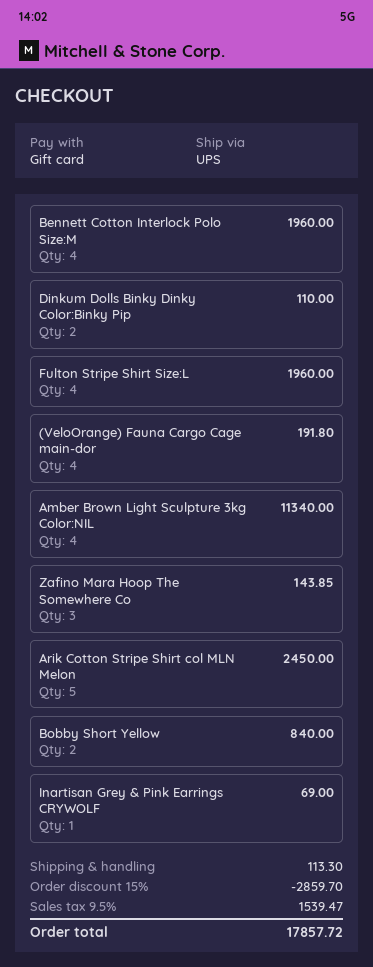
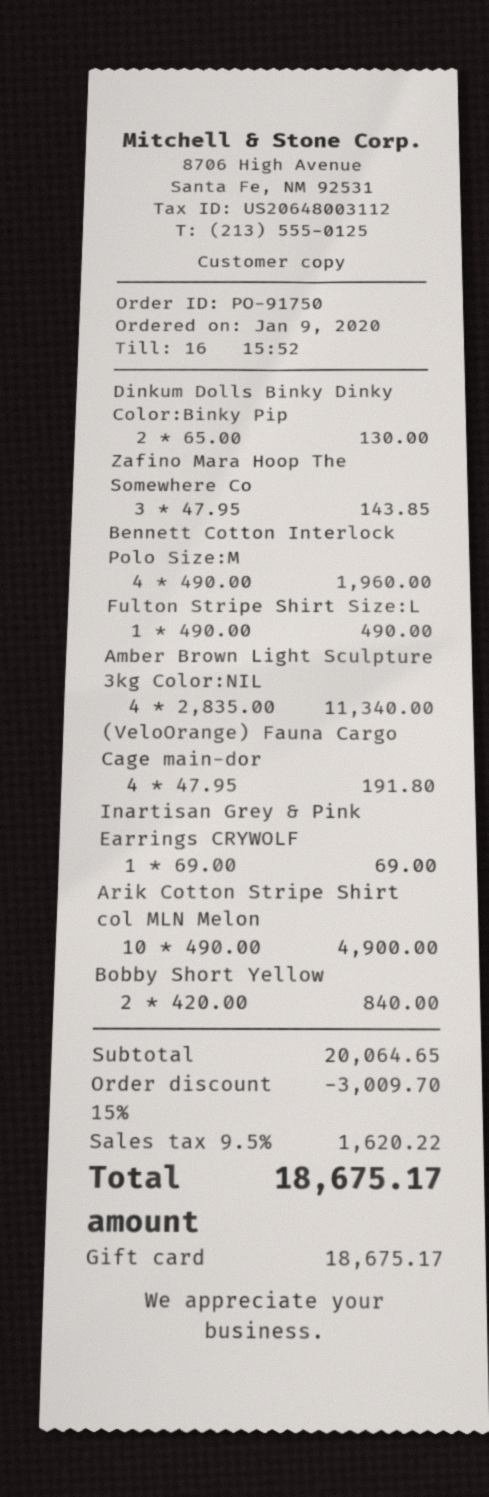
Dinkum Dolls Binky Dinky Color:Binky Pip: 2 for 110.00 -> 2 for 130.00
Fulton Stripe Shirt Size:L: 4 for 1960.00 -> 1 for 490.00
Arik Cotton Stripe Shirt col MLN Melon: 5 for 2450.00 -> 10 for 4900.00
discount: 15% = 2859.70 -> 15% = 3009.70
shipping: 113.30 -> none
tax: 9.5% = 1539.47 -> 9.5% = 1620.22
total: 17857.72 -> 18675.17

